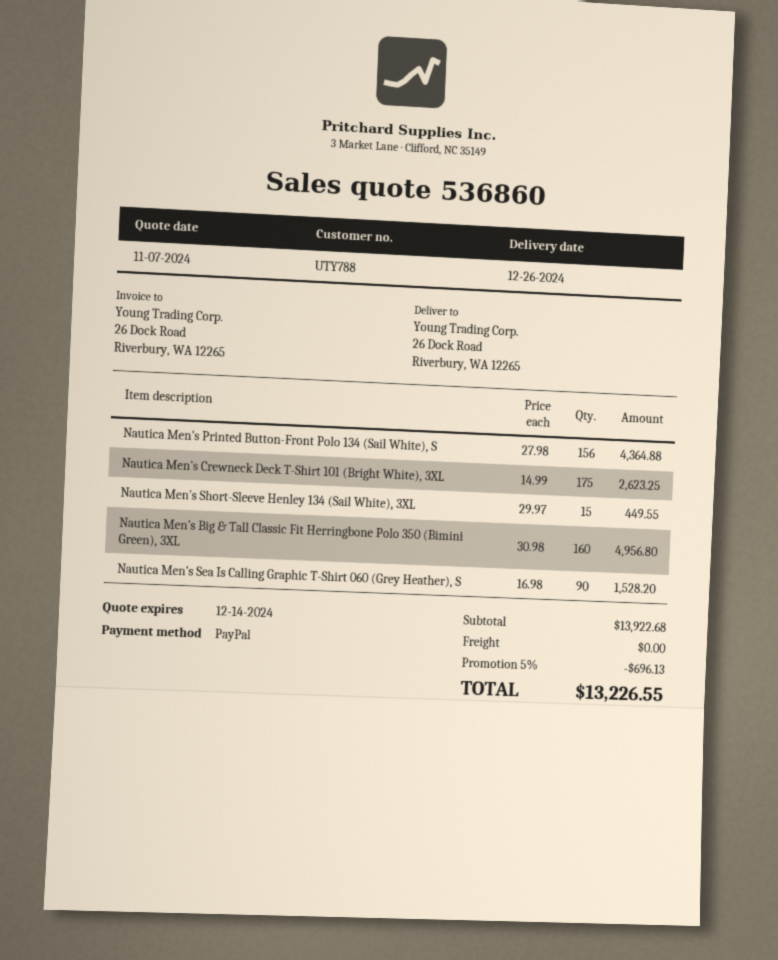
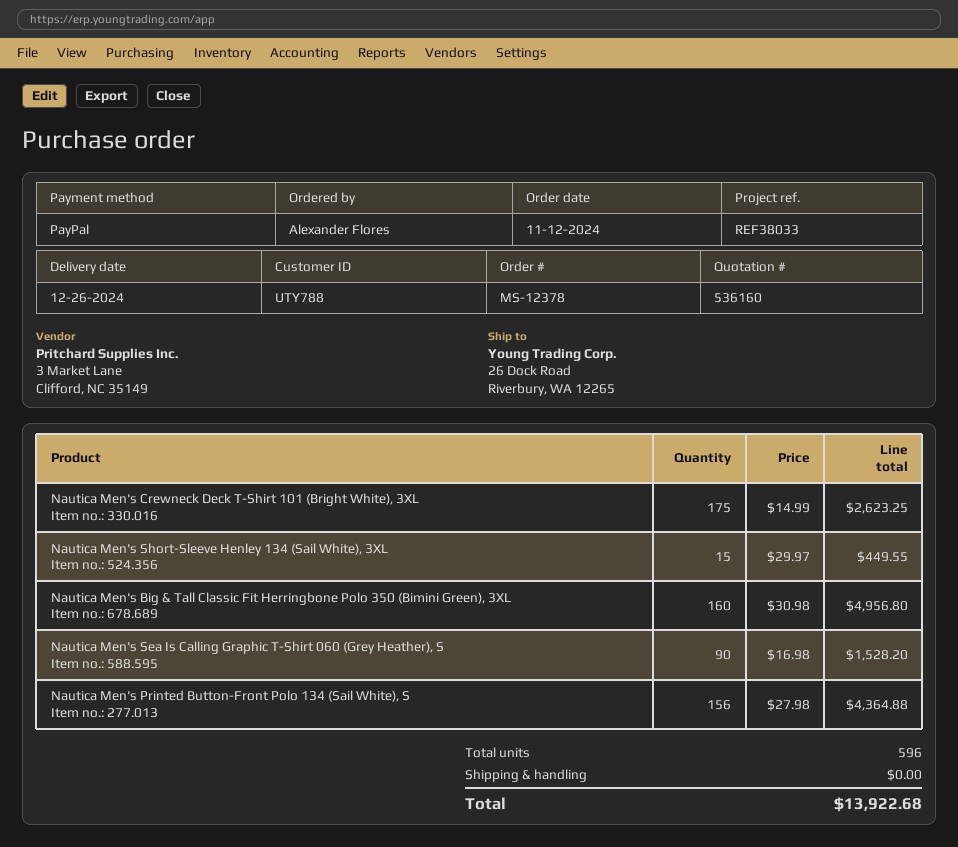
quote number: 536860 -> 536160
discount: 5% = 696.13 -> none
total: 13226.55 -> 13922.68

